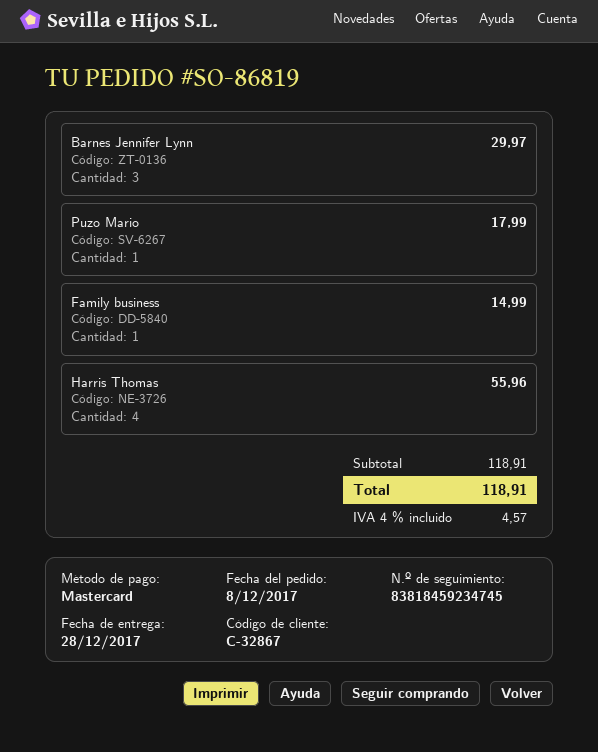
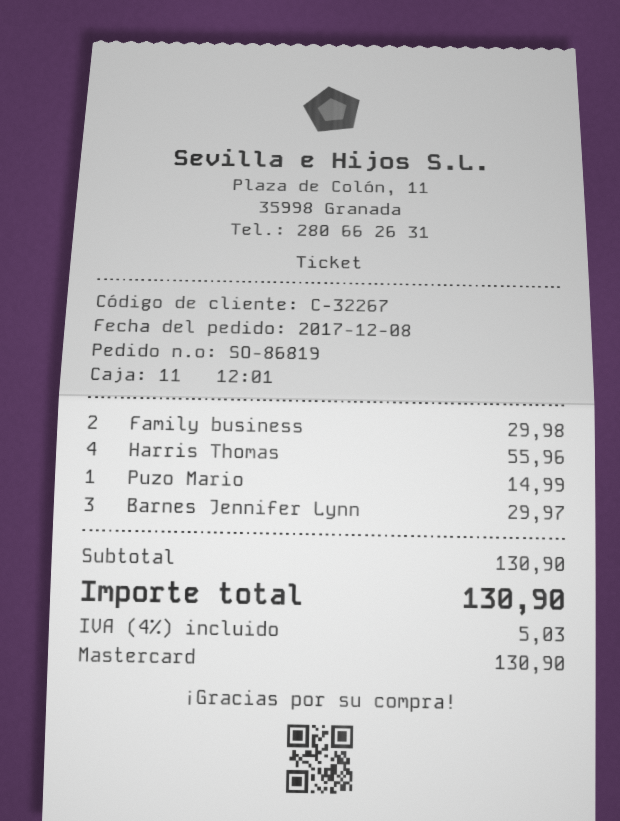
customer number: C-32867 -> C-32267
Puzo Mario: 1 for 17.99 -> 1 for 14.99
Family business: 1 for 14.99 -> 2 for 29.98
subtotal: 118.91 -> 130.90
tax: 4% = 4.57 -> 4% = 5.03
total: 118.91 -> 130.90

